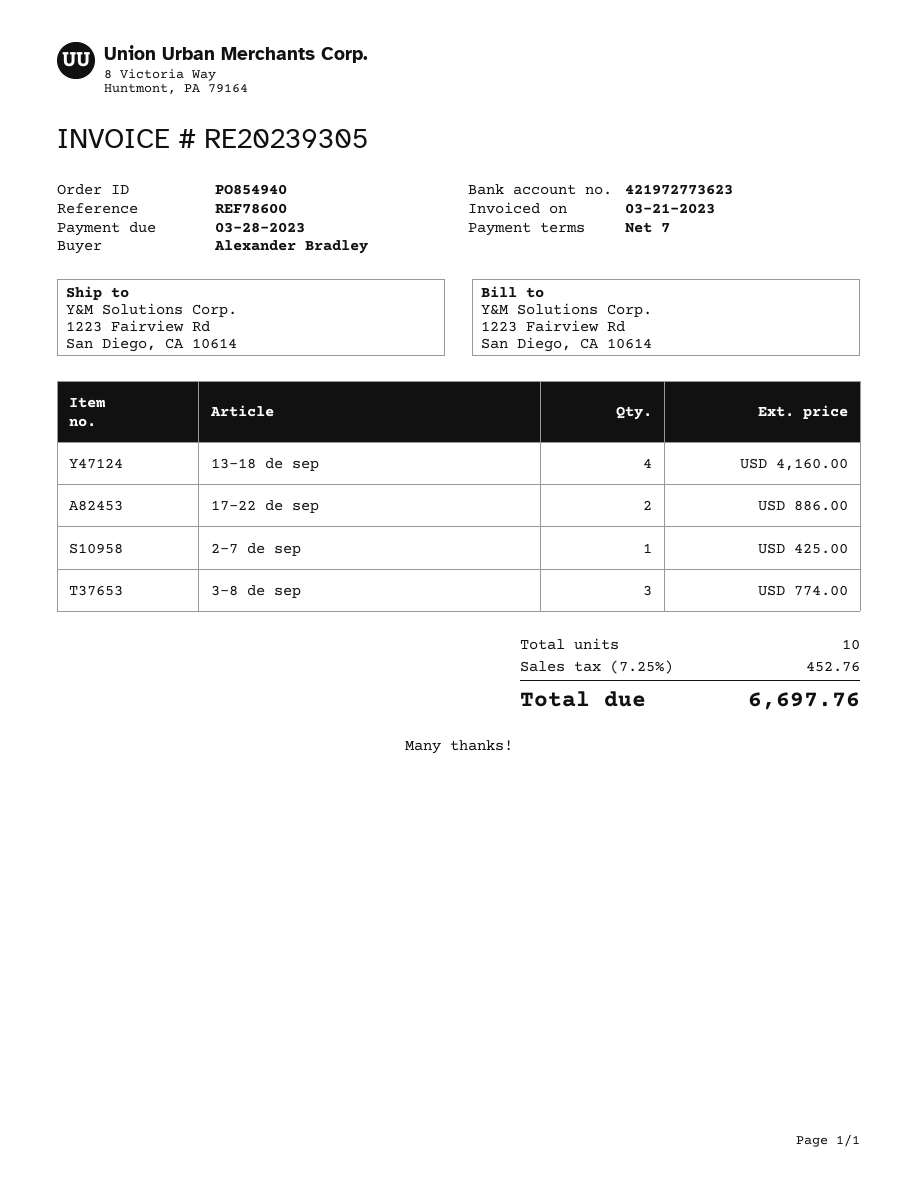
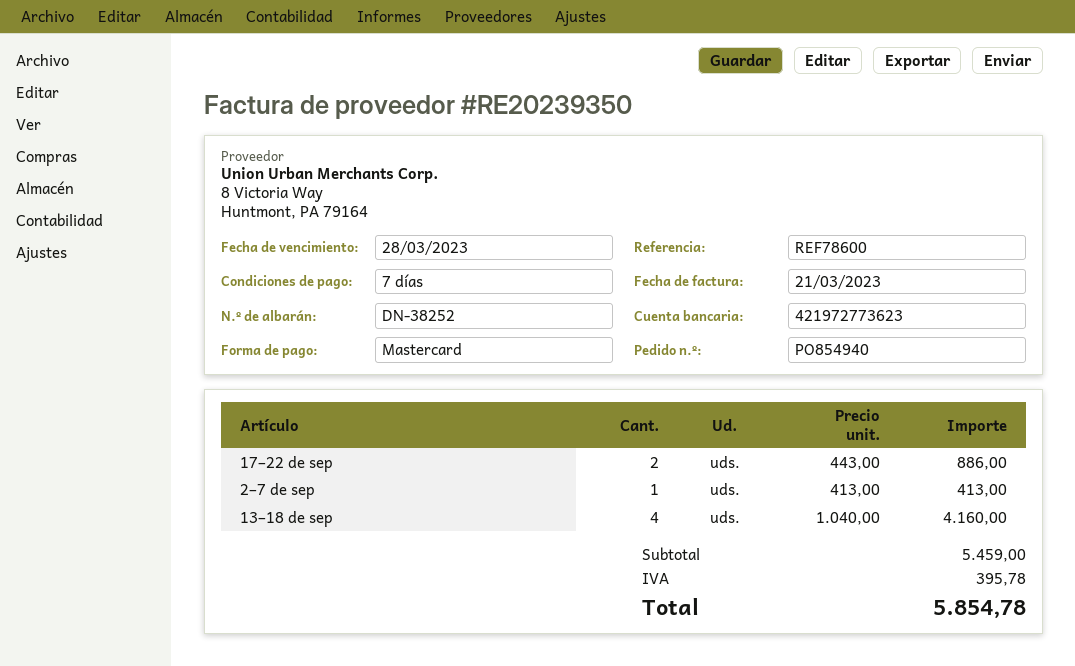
invoice number: RE20239305 -> RE20239350
2–7 de sep: 1 for 425.00 -> 1 for 413.00
3–8 de sep: 3 for 774.00 -> none
tax: 452.76 -> 395.78
total: 6697.76 -> 5854.78

